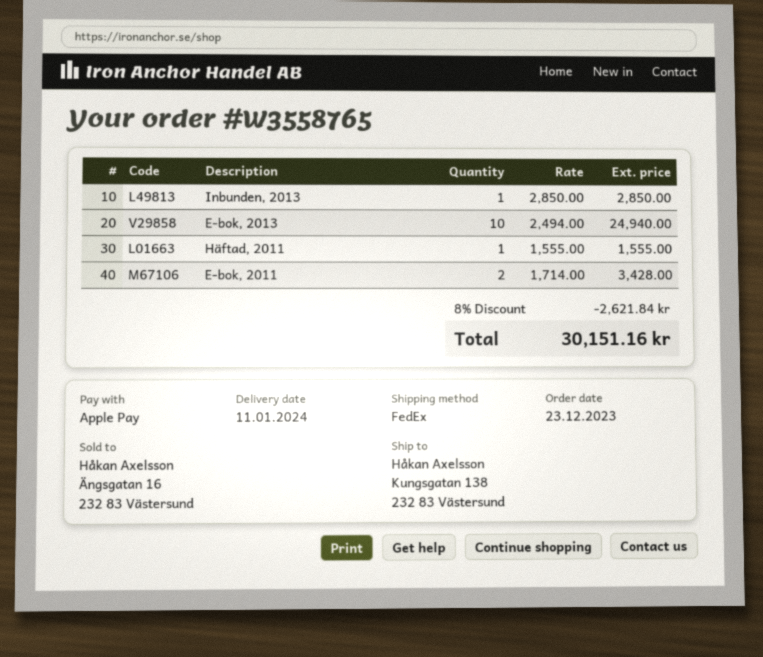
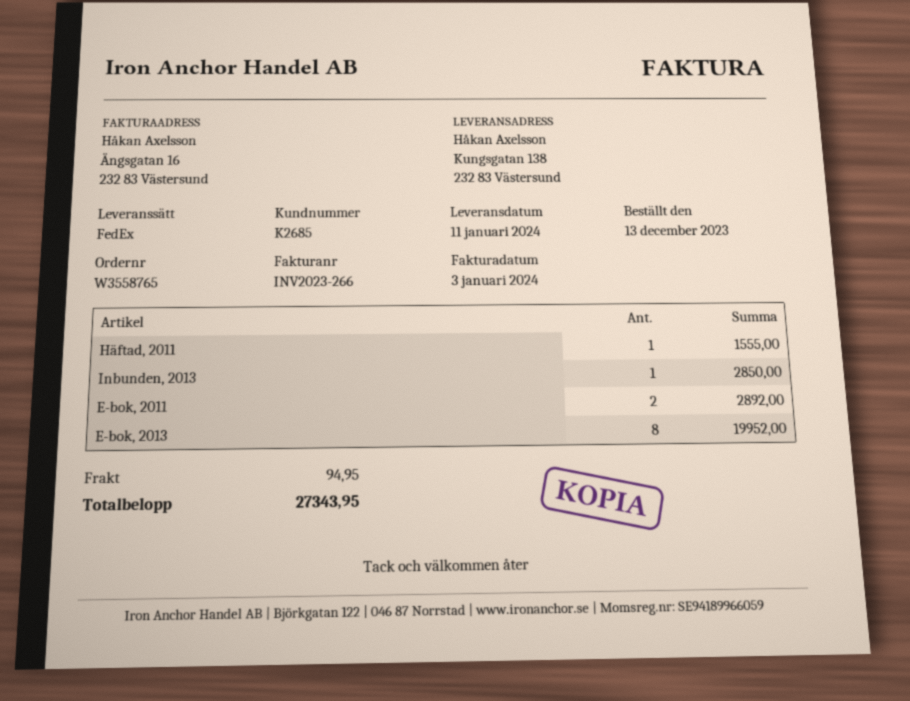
order date: 2023-12-23 -> 2023-12-13
E-bok, 2013: 10 for 24940.00 -> 8 for 19952.00
E-bok, 2011: 2 for 3428.00 -> 2 for 2892.00
discount: 8% = 2621.84 -> none
shipping: none -> 94.95
total: 30151.16 -> 27343.95

